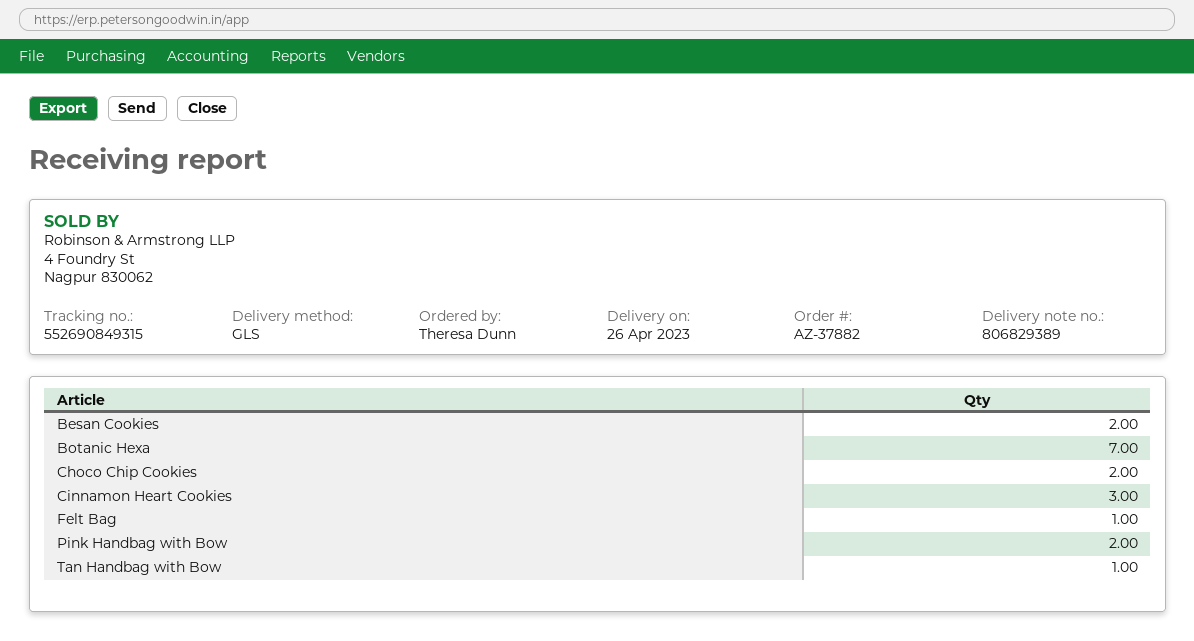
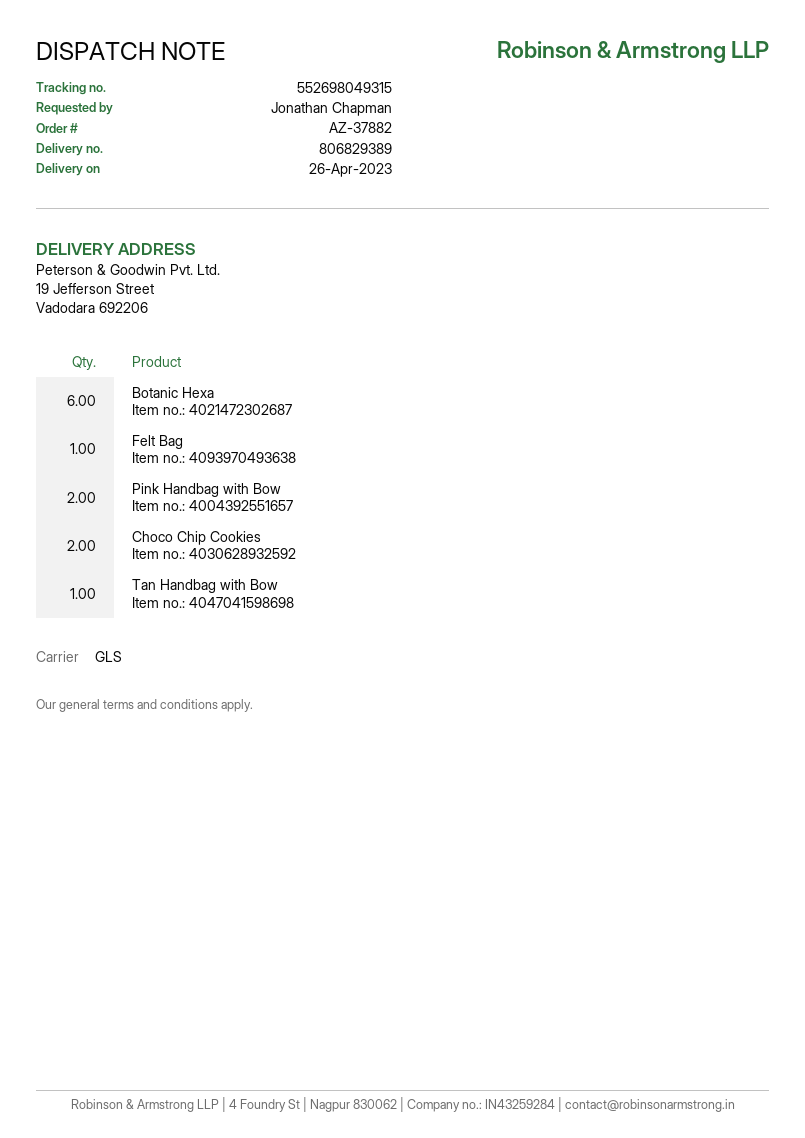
ordered by: Theresa Dunn -> Jonathan Chapman
tracking number: 552690849315 -> 552698049315
Besan Cookies: 2 -> none
Botanic Hexa: 7 -> 6
Cinnamon Heart Cookies: 3 -> none

